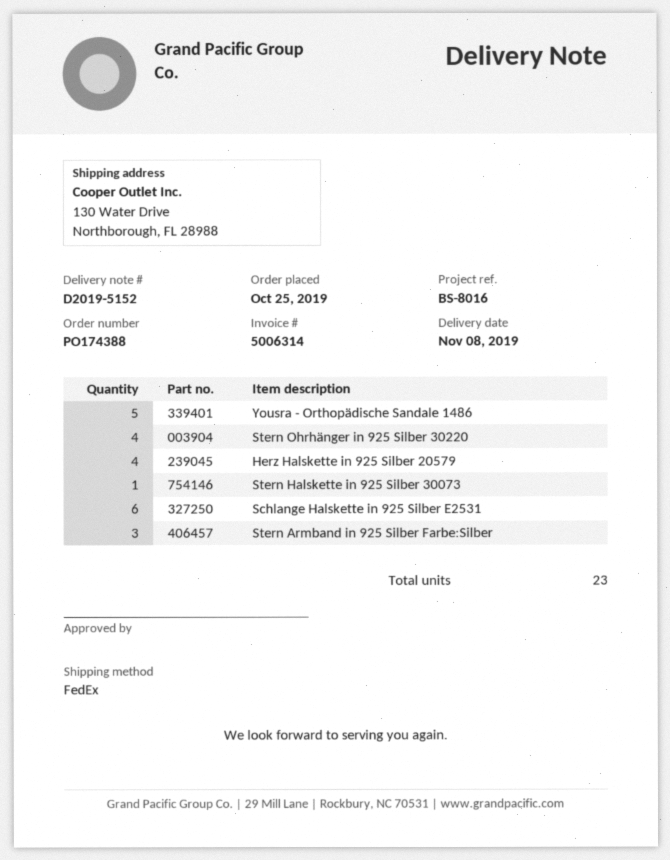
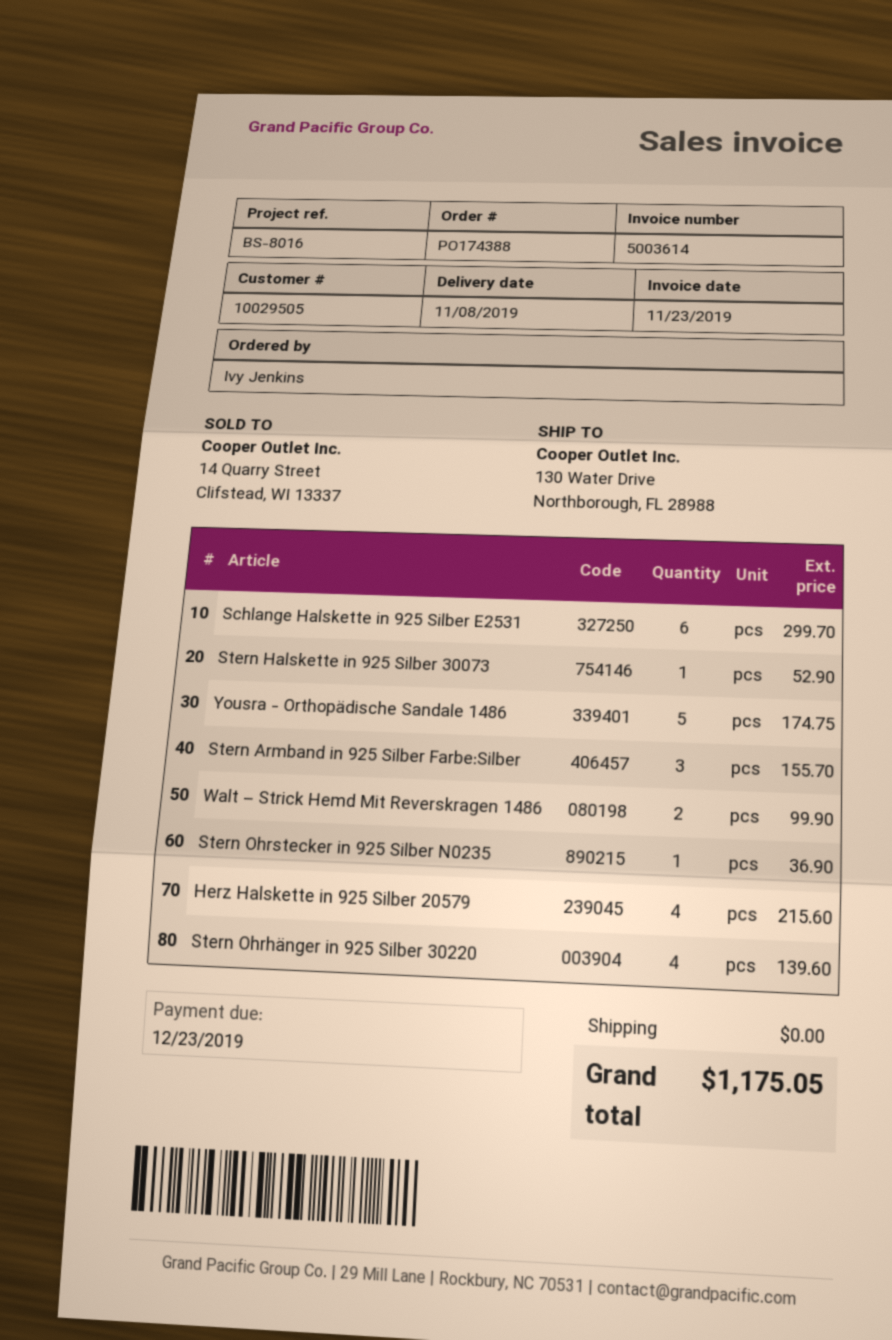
invoice number: 5006314 -> 5003614
Walt – Strick Hemd Mit Reverskragen 1486: none -> 2
Stern Ohrstecker in 925 Silber N0235: none -> 1

